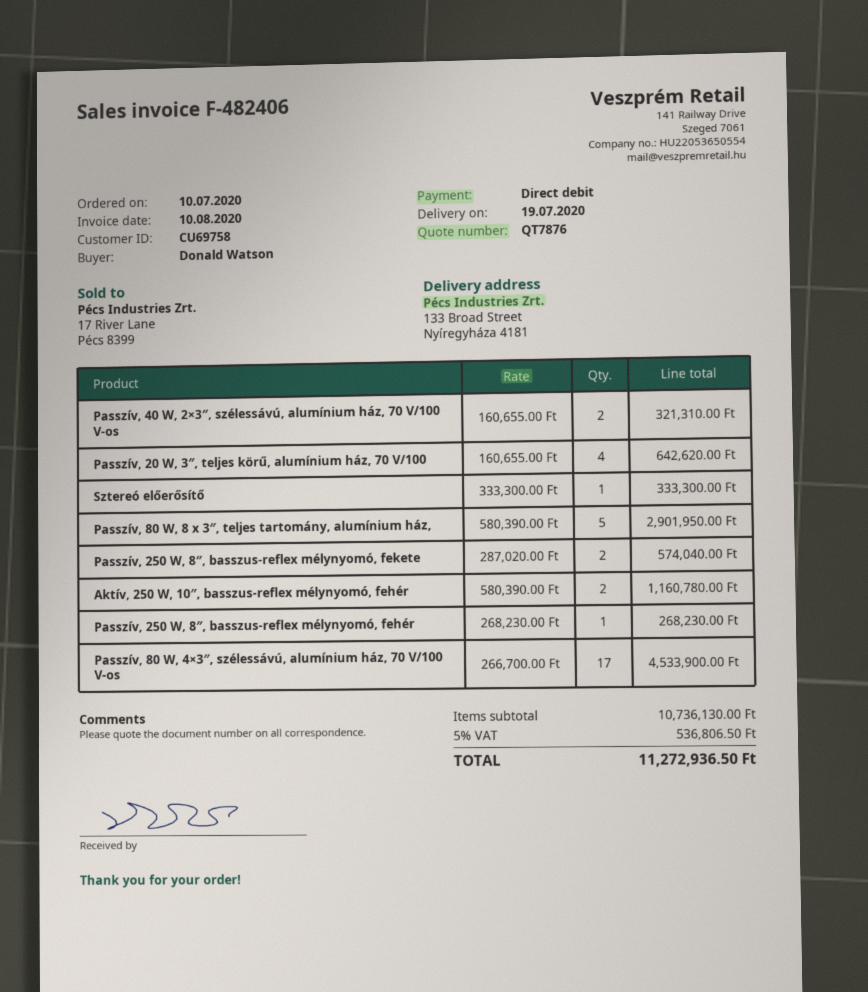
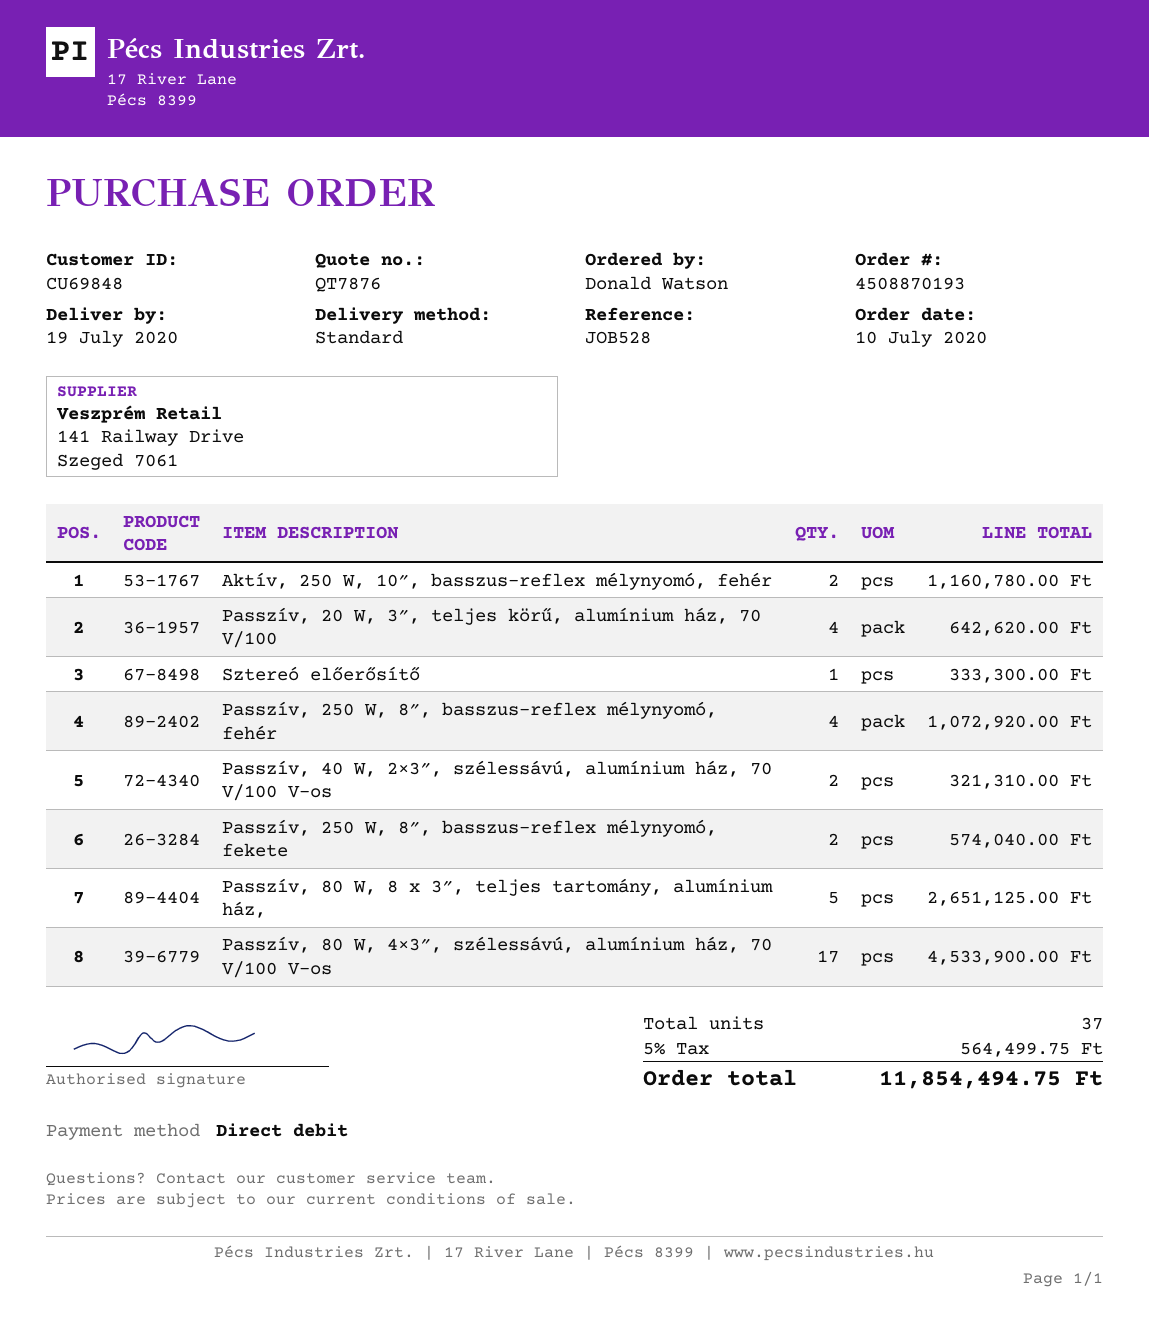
customer number: CU69758 -> CU69848
Passzív, 80 W, 8 x 3″, teljes tartomány, alumínium ház,: 5 for 2901950.00 -> 5 for 2651125.00
Passzív, 250 W, 8″, basszus-reflex mélynyomó, fehér: 1 for 268230.00 -> 4 for 1072920.00
tax: 5% = 536806.50 -> 5% = 564499.75
total: 11272936.50 -> 11854494.75

